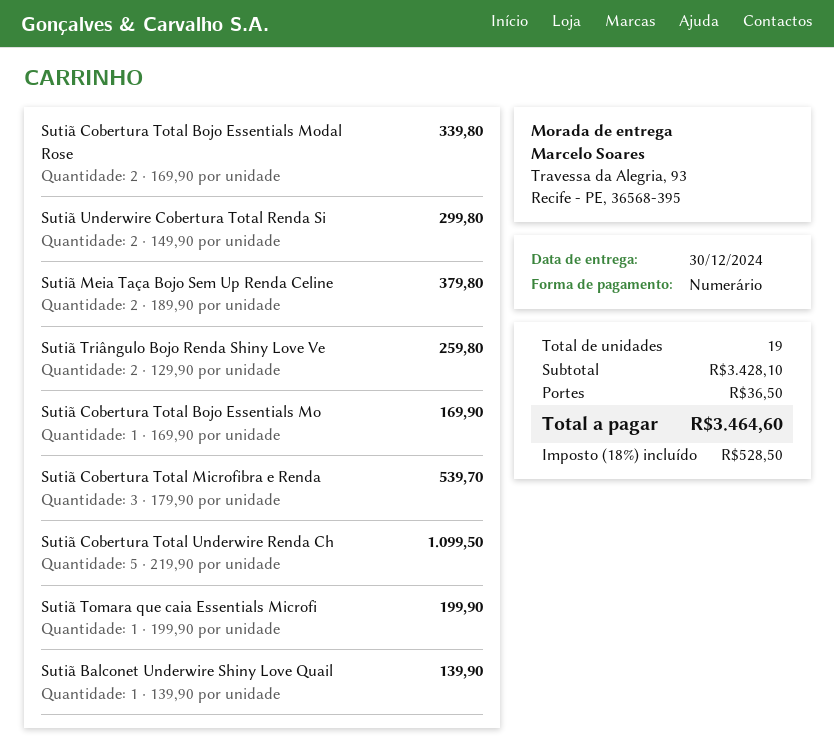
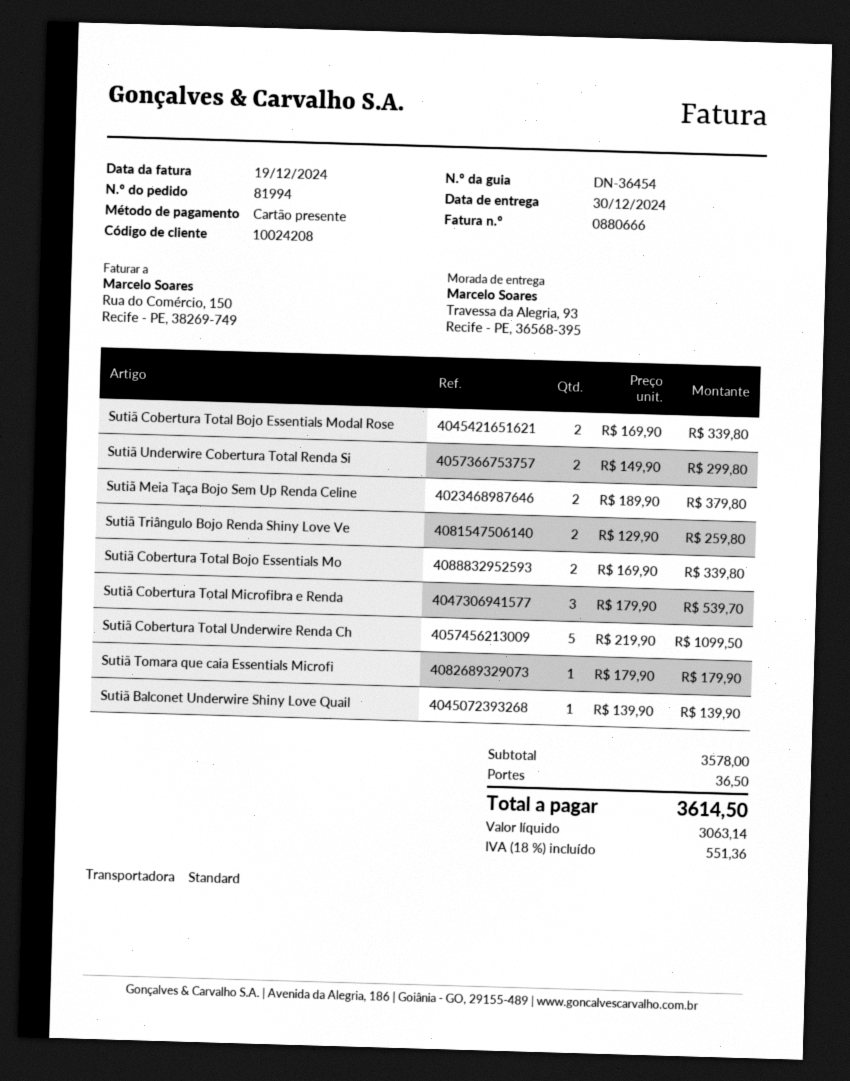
payment method: cash -> gift card
Sutiã Cobertura Total Bojo Essentials Mo: 1 x 169.90 = 169.90 -> 2 x 169.90 = 339.80
Sutiã Tomara que caia Essentials Microfi: 1 x 199.90 = 199.90 -> 1 x 179.90 = 179.90
subtotal: 3428.10 -> 3578.00
tax: 18% = 528.50 -> 18% = 551.36
total: 3464.60 -> 3614.50

